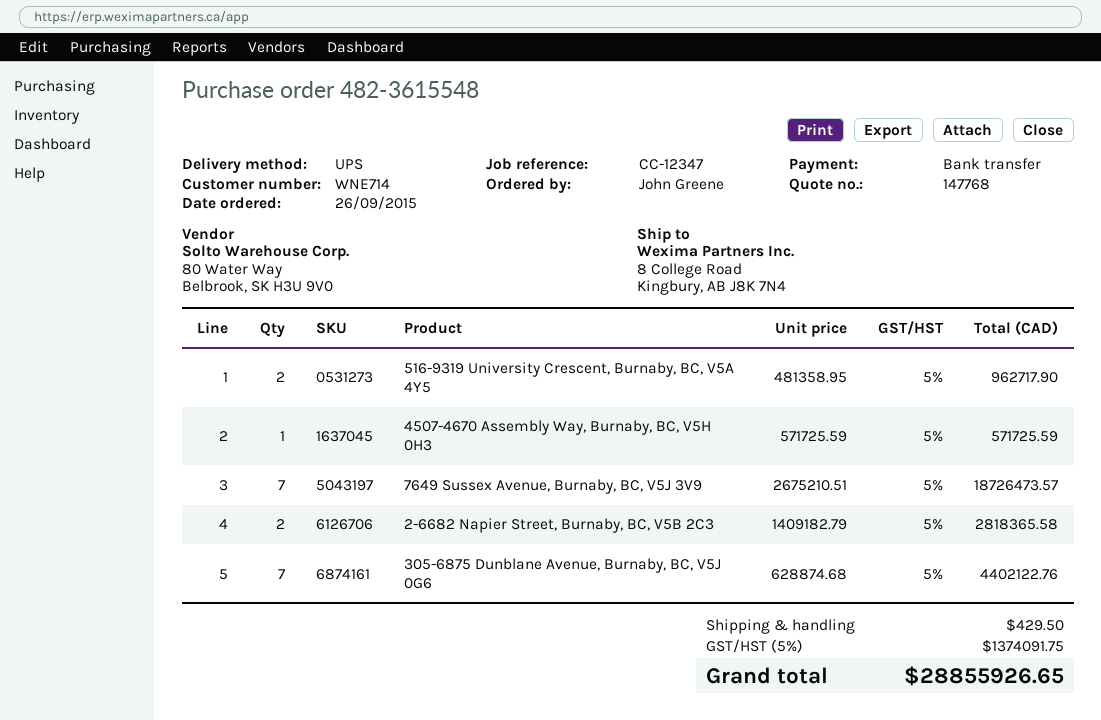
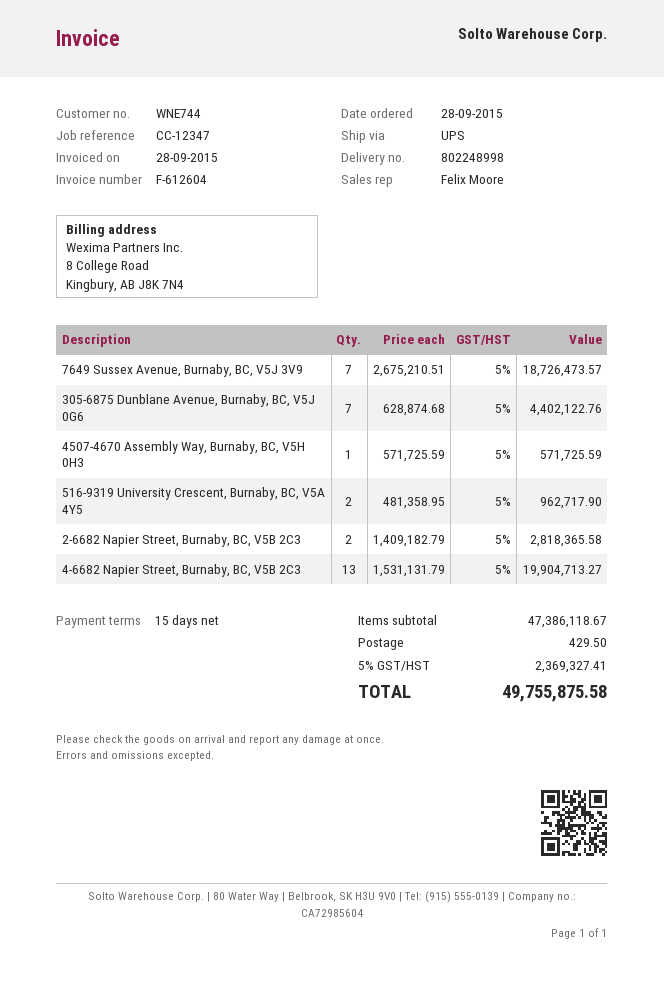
order date: 2015-09-26 -> 2015-09-28
customer number: WNE714 -> WNE744
4-6682 Napier Street, Burnaby, BC, V5B 2C3: none -> 13 x 1531131.79 = 19904713.27
tax: 5% = 1374091.75 -> 5% = 2369327.41
total: 28855926.65 -> 49755875.58

